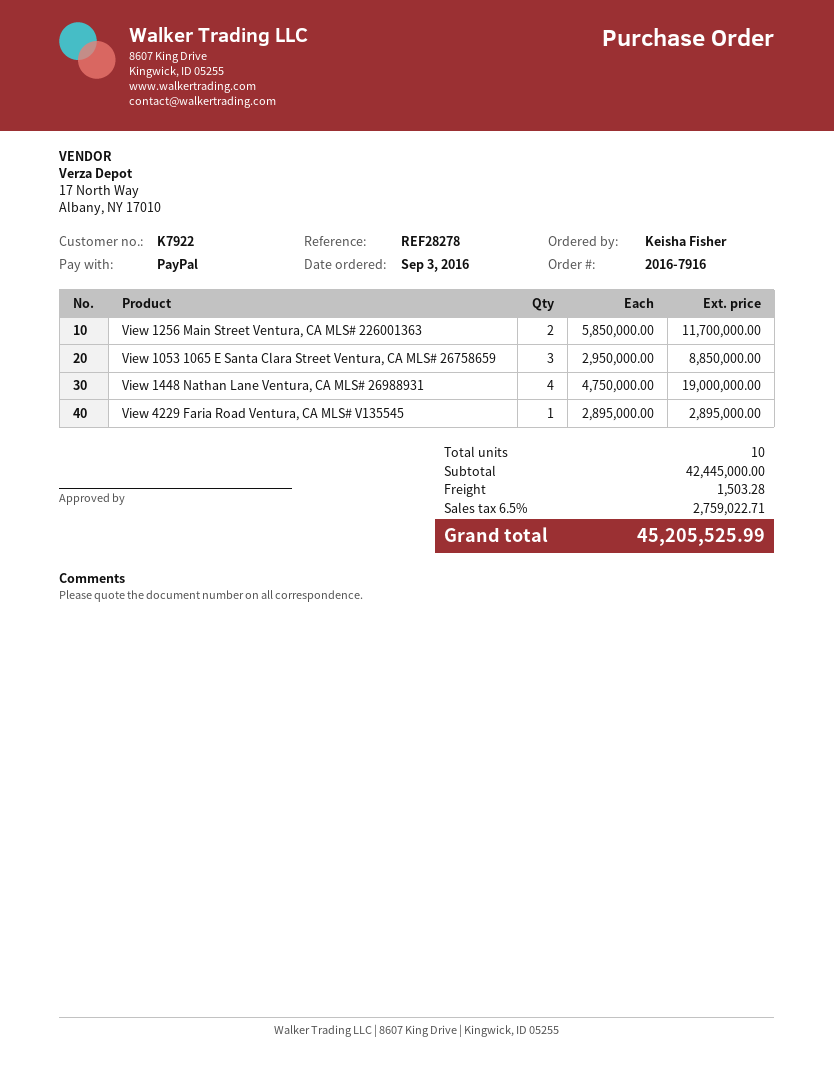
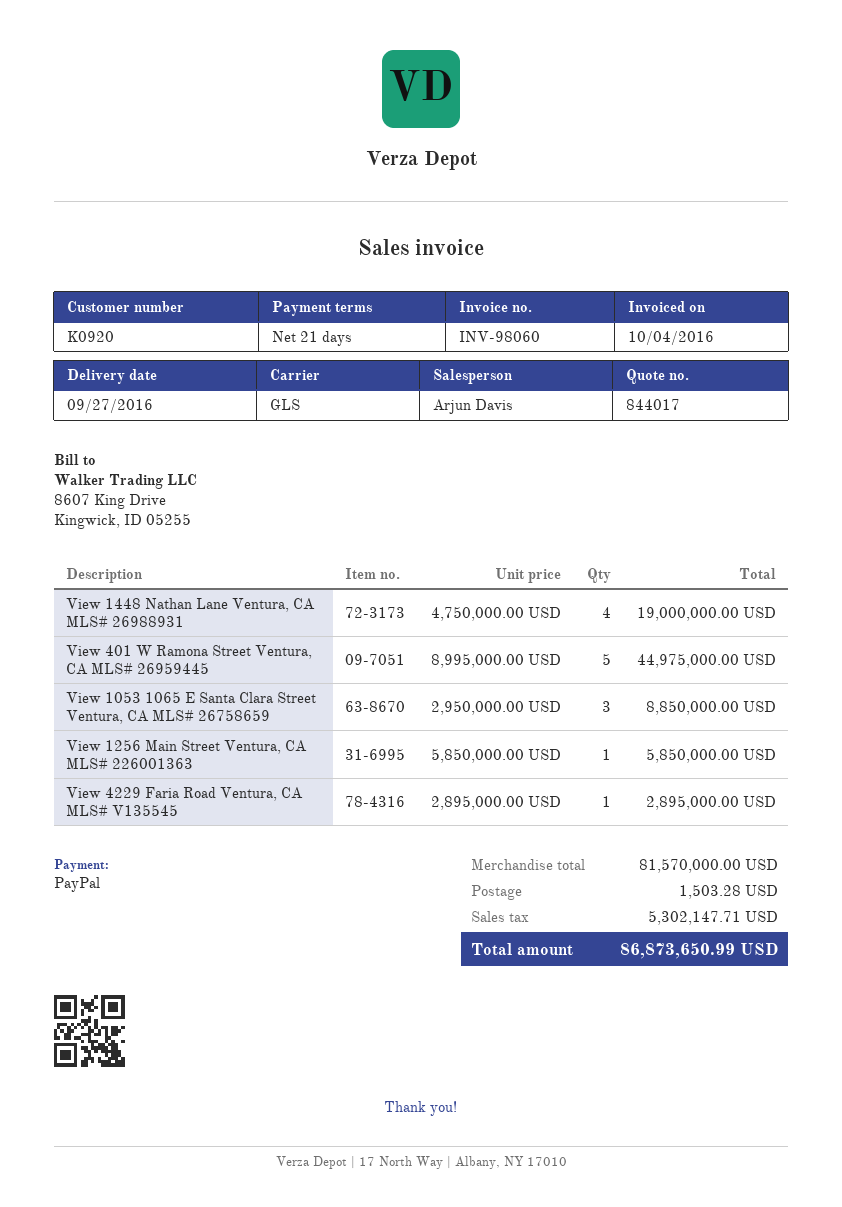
customer number: K7922 -> K0920
View 1256 Main Street Ventura, CA MLS# 226001363: 2 x 5850000.00 = 11700000.00 -> 1 x 5850000.00 = 5850000.00
View 401 W Ramona Street Ventura, CA MLS# 26959445: none -> 5 x 8995000.00 = 44975000.00
subtotal: 42445000.00 -> 81570000.00
tax: 2759022.71 -> 5302147.71
total: 45205525.99 -> 86873650.99

